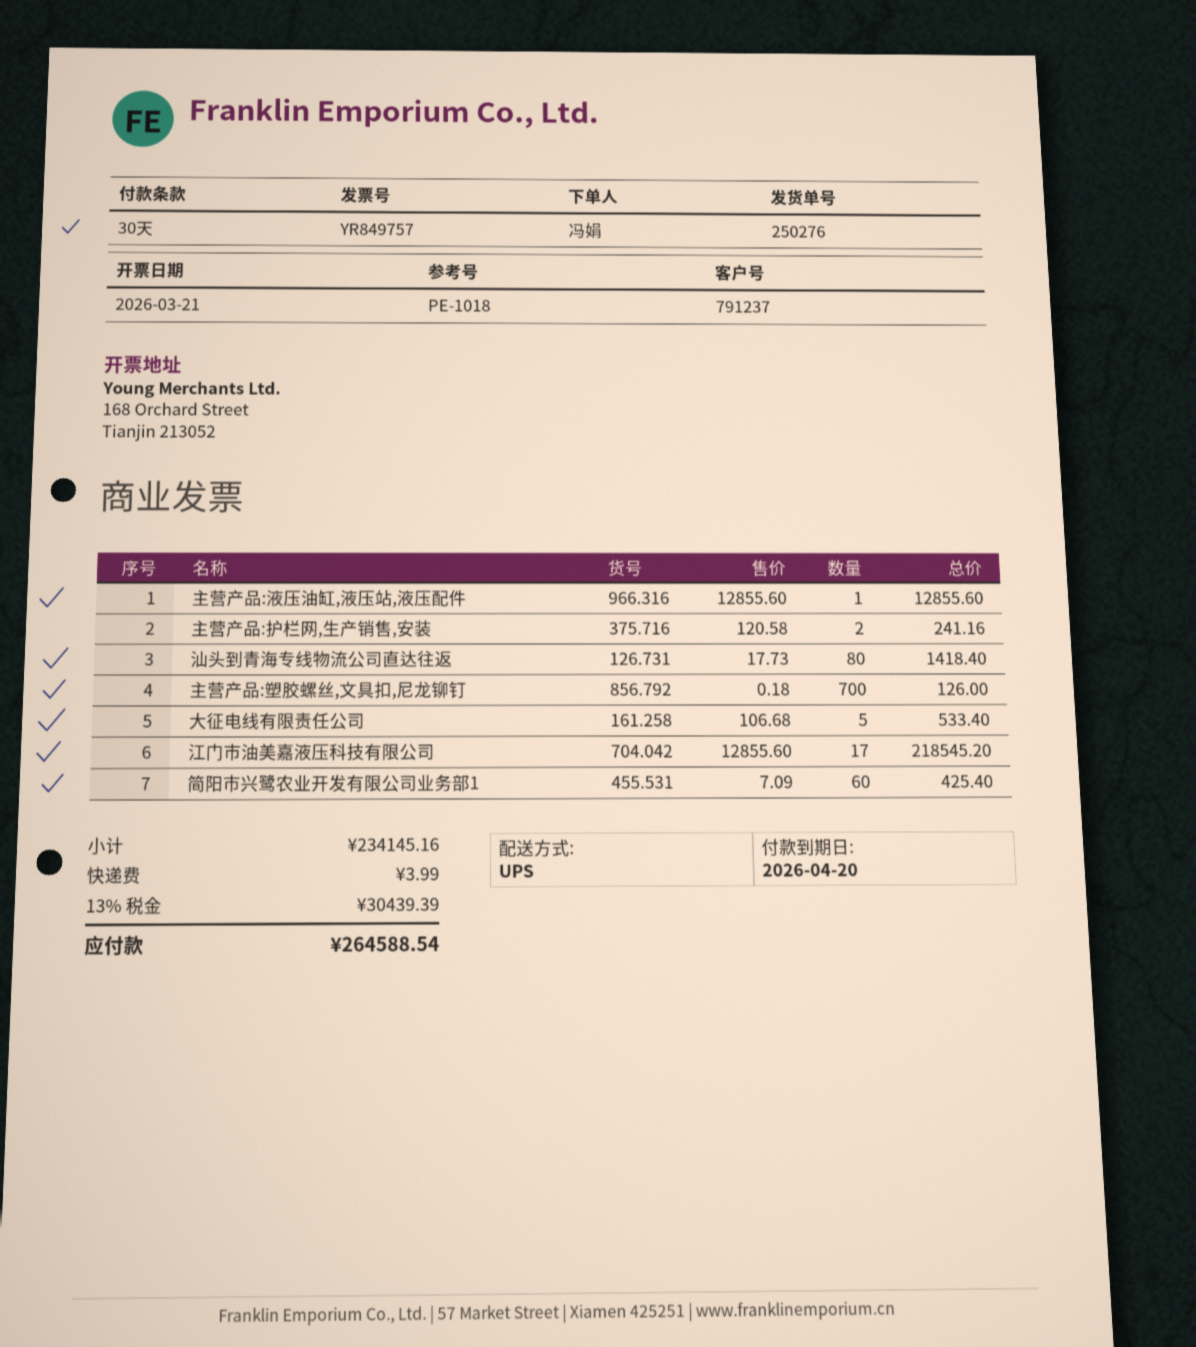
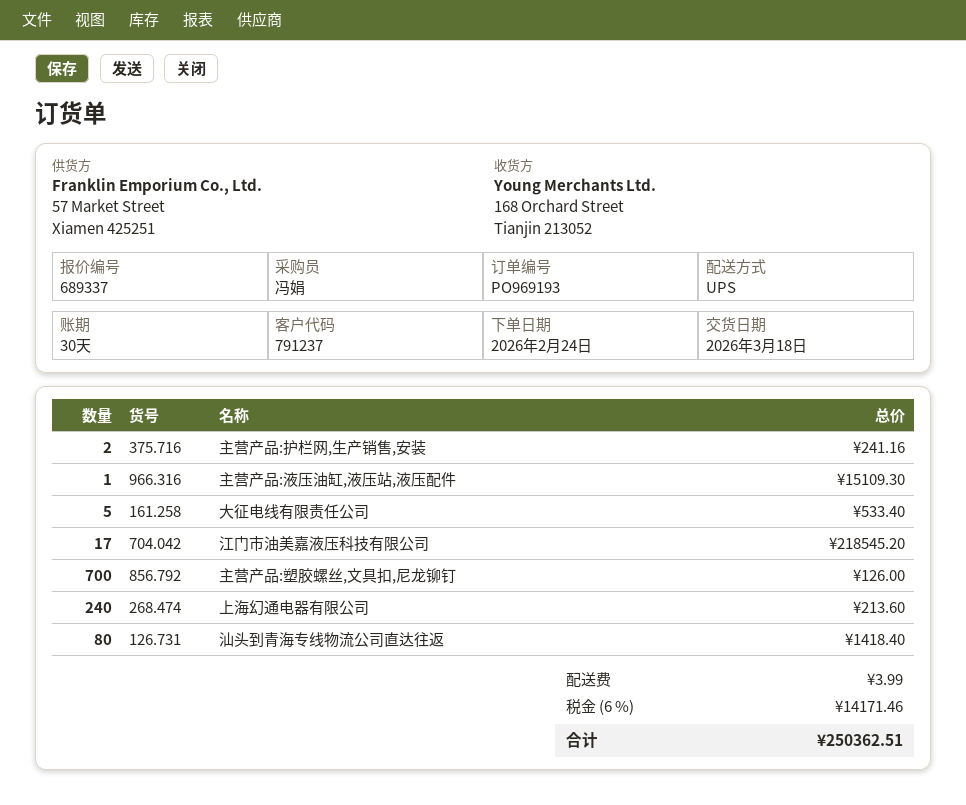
主营产品:液压油缸,液压站,液压配件: 1 for 12855.60 -> 1 for 15109.30
简阳市兴鹭农业开发有限公司业务部1: 60 for 425.40 -> none
上海幻通电器有限公司: none -> 240 for 213.60
tax: 13% = 30439.39 -> 6% = 14171.46
total: 264588.54 -> 250362.51

